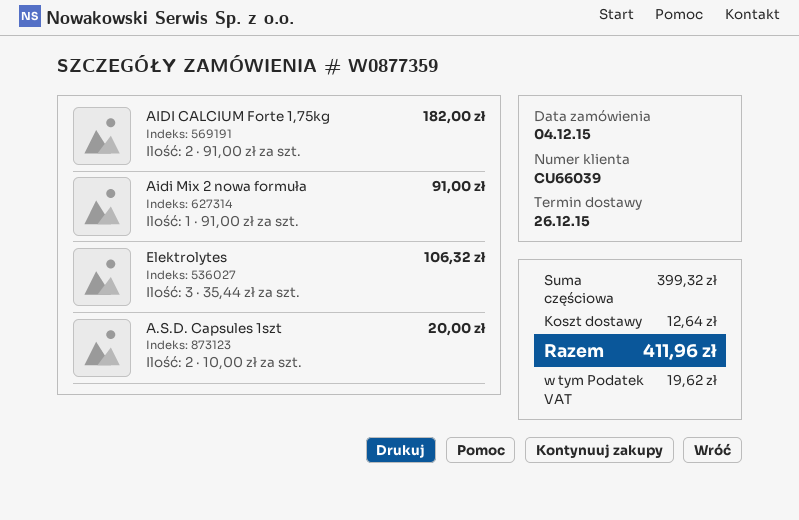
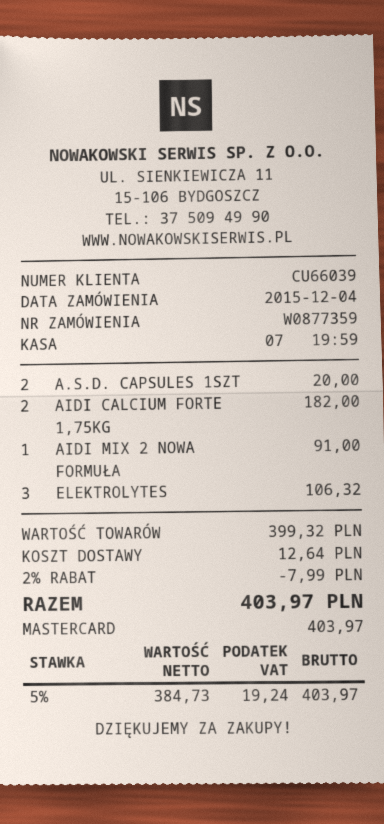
discount: none -> 2% = 7.99
tax: 19.62 -> 19.24
total: 411.96 -> 403.97

